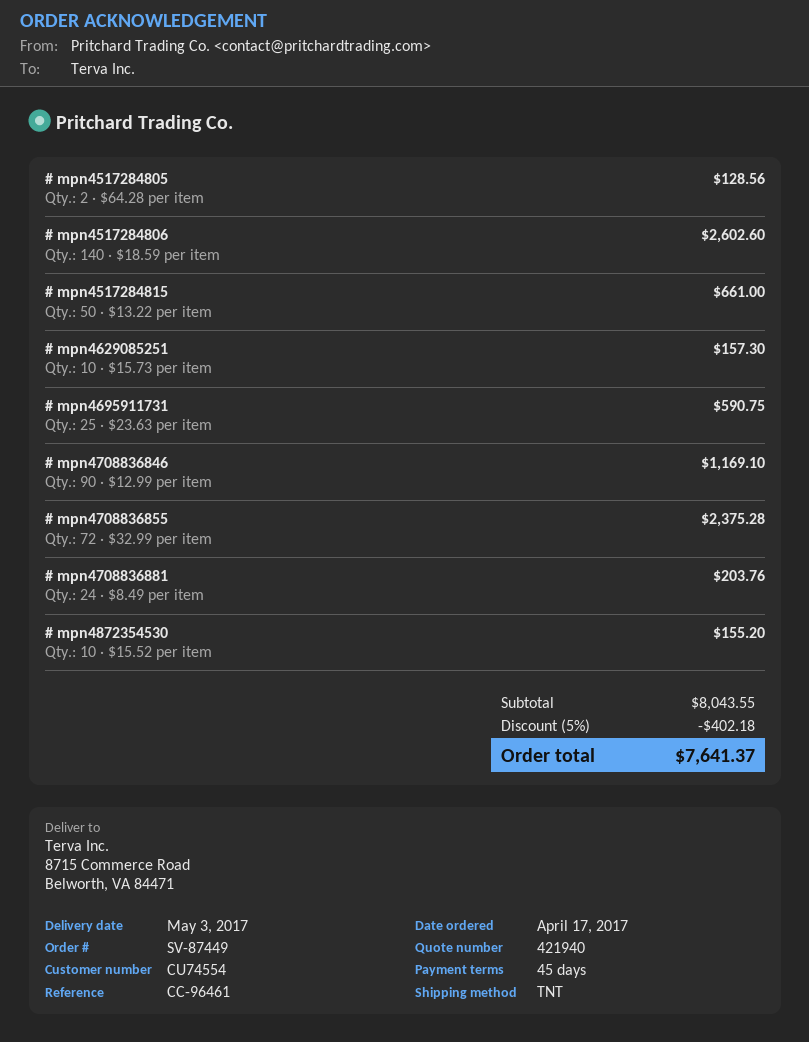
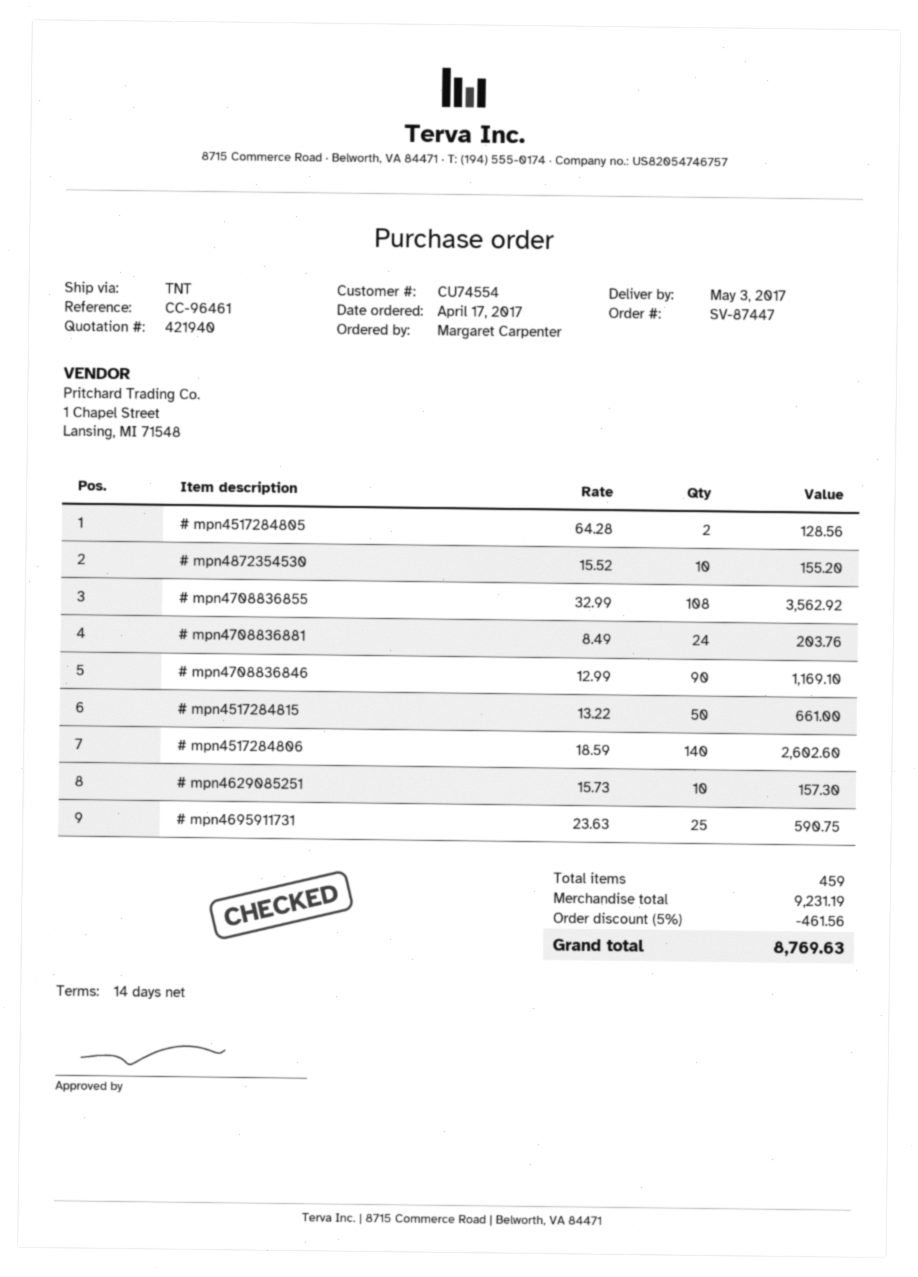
order number: SV-87449 -> SV-87447
payment terms: 45 days -> 14 days
# mpn4708836855: 72 x 32.99 = 2375.28 -> 108 x 32.99 = 3562.92
subtotal: 8043.55 -> 9231.19
discount: 5% = 402.18 -> 5% = 461.56
total: 7641.37 -> 8769.63

